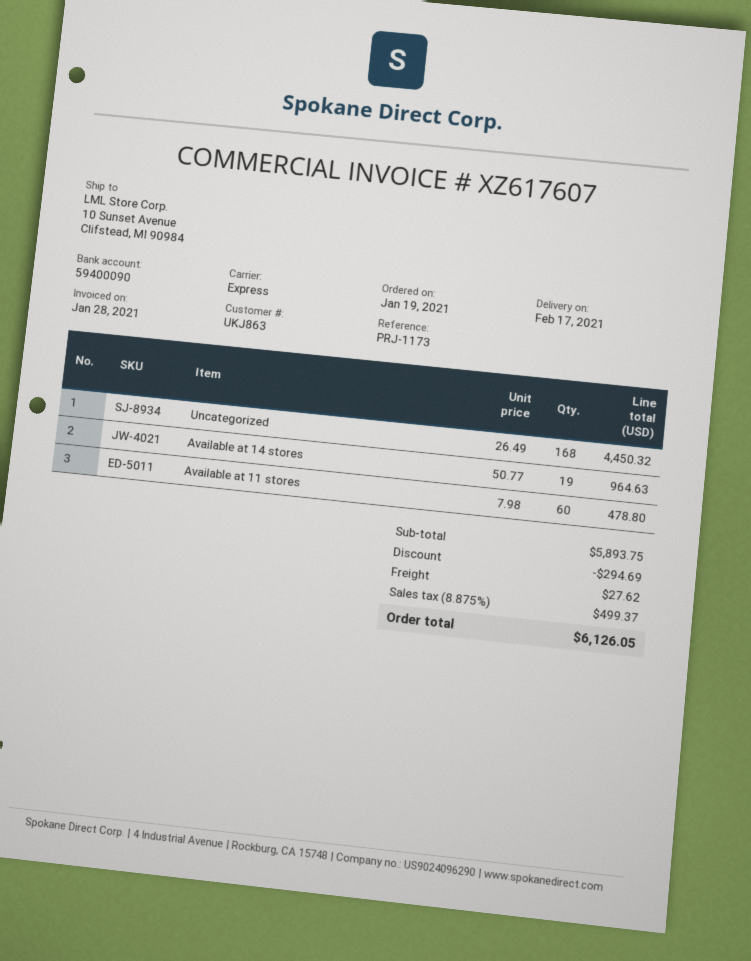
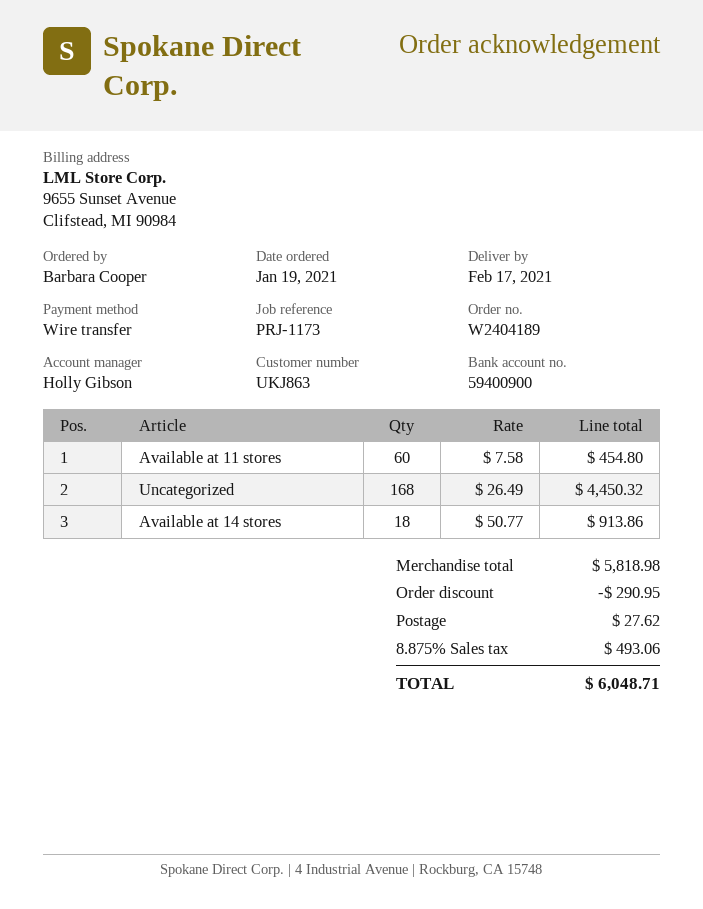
bank account: 59400090 -> 59400900
Available at 14 stores: 19 x 50.77 = 964.63 -> 18 x 50.77 = 913.86
Available at 11 stores: 60 x 7.98 = 478.80 -> 60 x 7.58 = 454.80
subtotal: 5893.75 -> 5818.98
discount: 294.69 -> 290.95
tax: 8.875% = 499.37 -> 8.875% = 493.06
total: 6126.05 -> 6048.71

